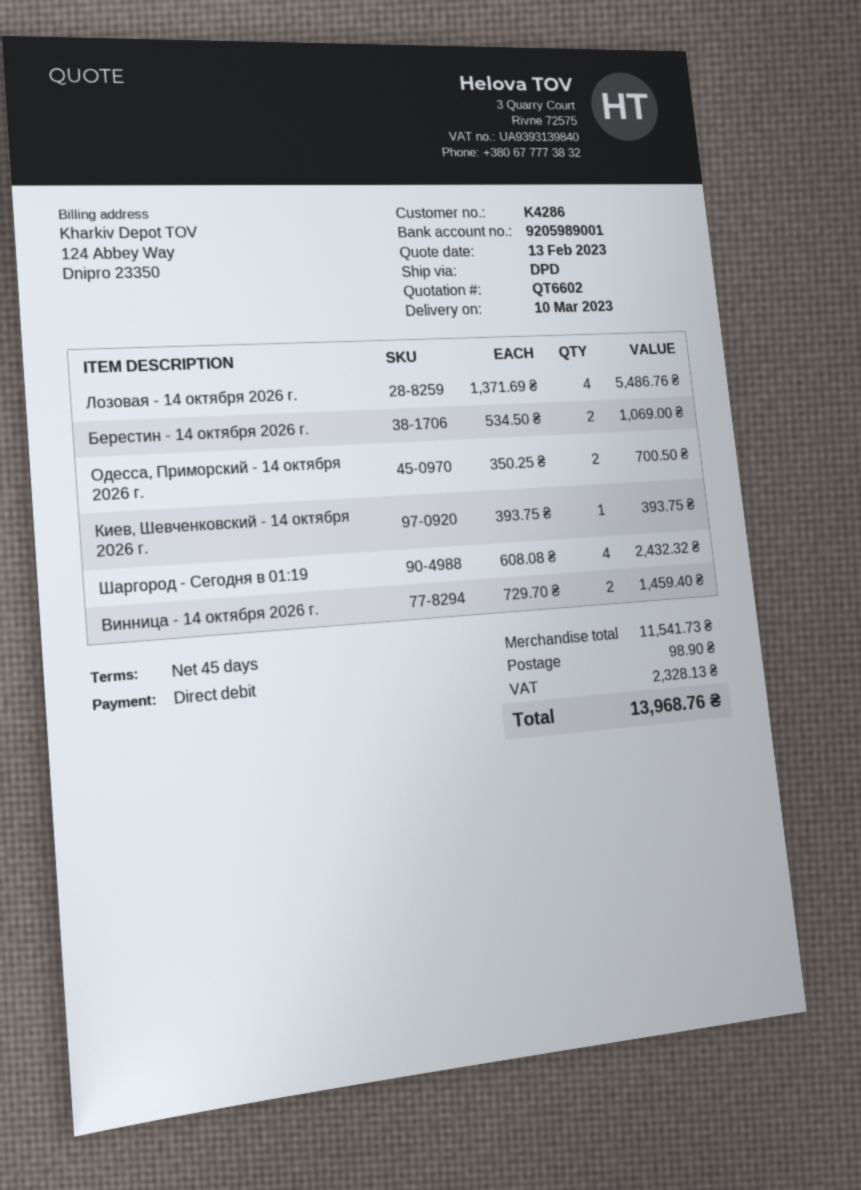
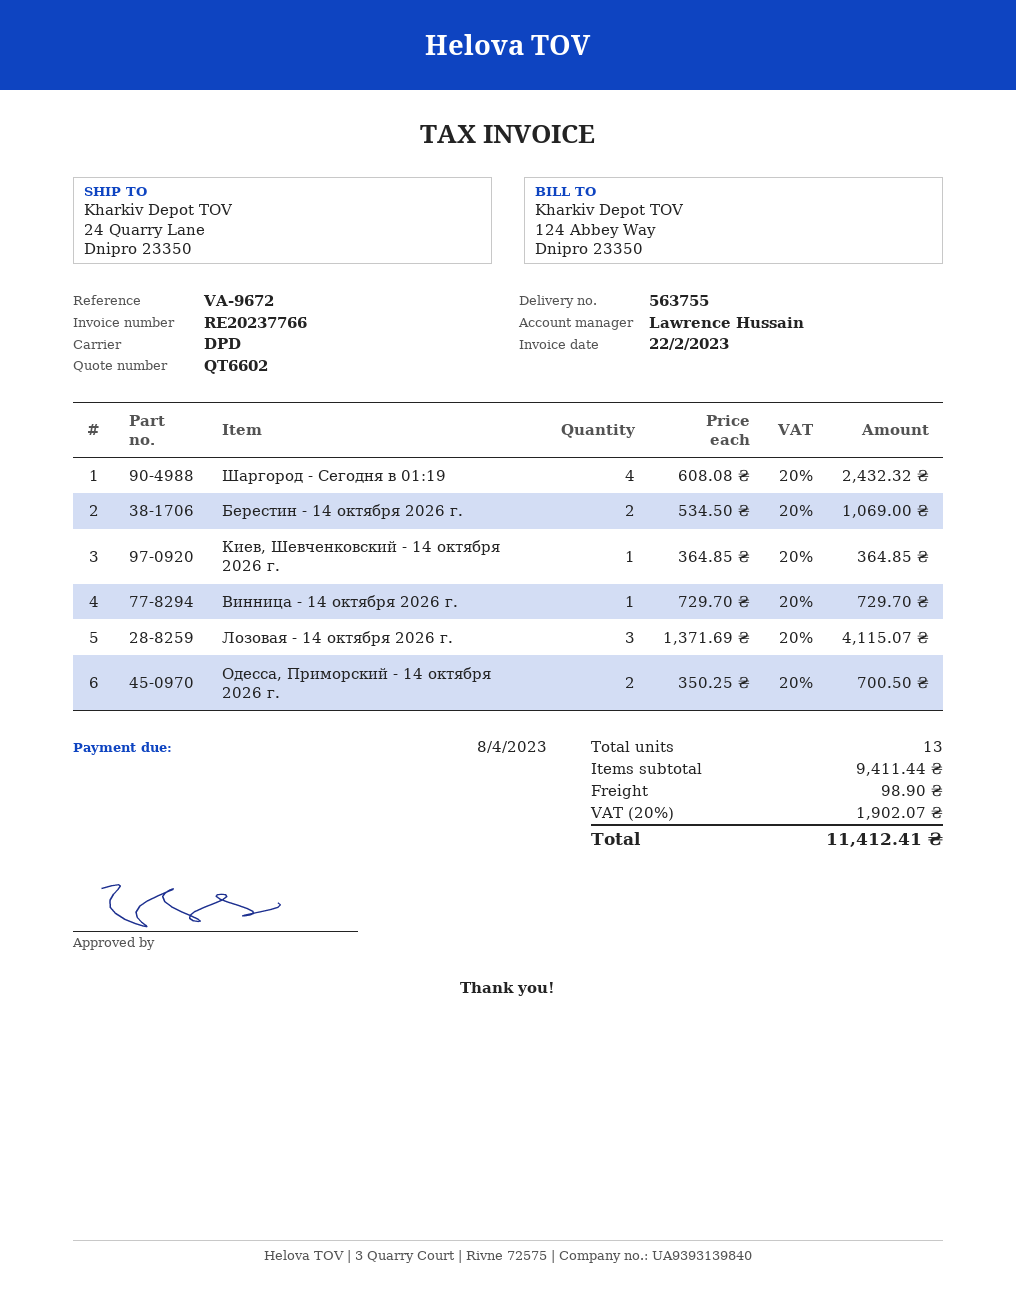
Лозовая - 14 октября 2026 г.: 4 x 1371.69 = 5486.76 -> 3 x 1371.69 = 4115.07
Киев, Шевченковский - 14 октября 2026 г.: 1 x 393.75 = 393.75 -> 1 x 364.85 = 364.85
Винница - 14 октября 2026 г.: 2 x 729.70 = 1459.40 -> 1 x 729.70 = 729.70
subtotal: 11541.73 -> 9411.44
tax: 2328.13 -> 1902.07
total: 13968.76 -> 11412.41

